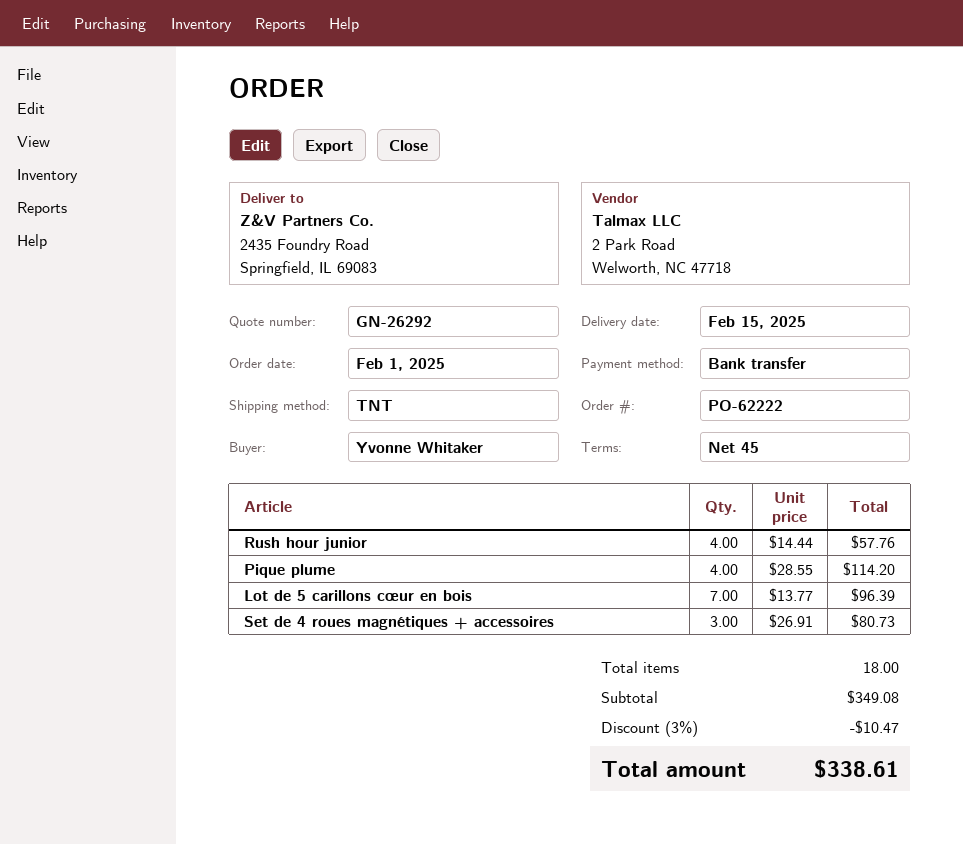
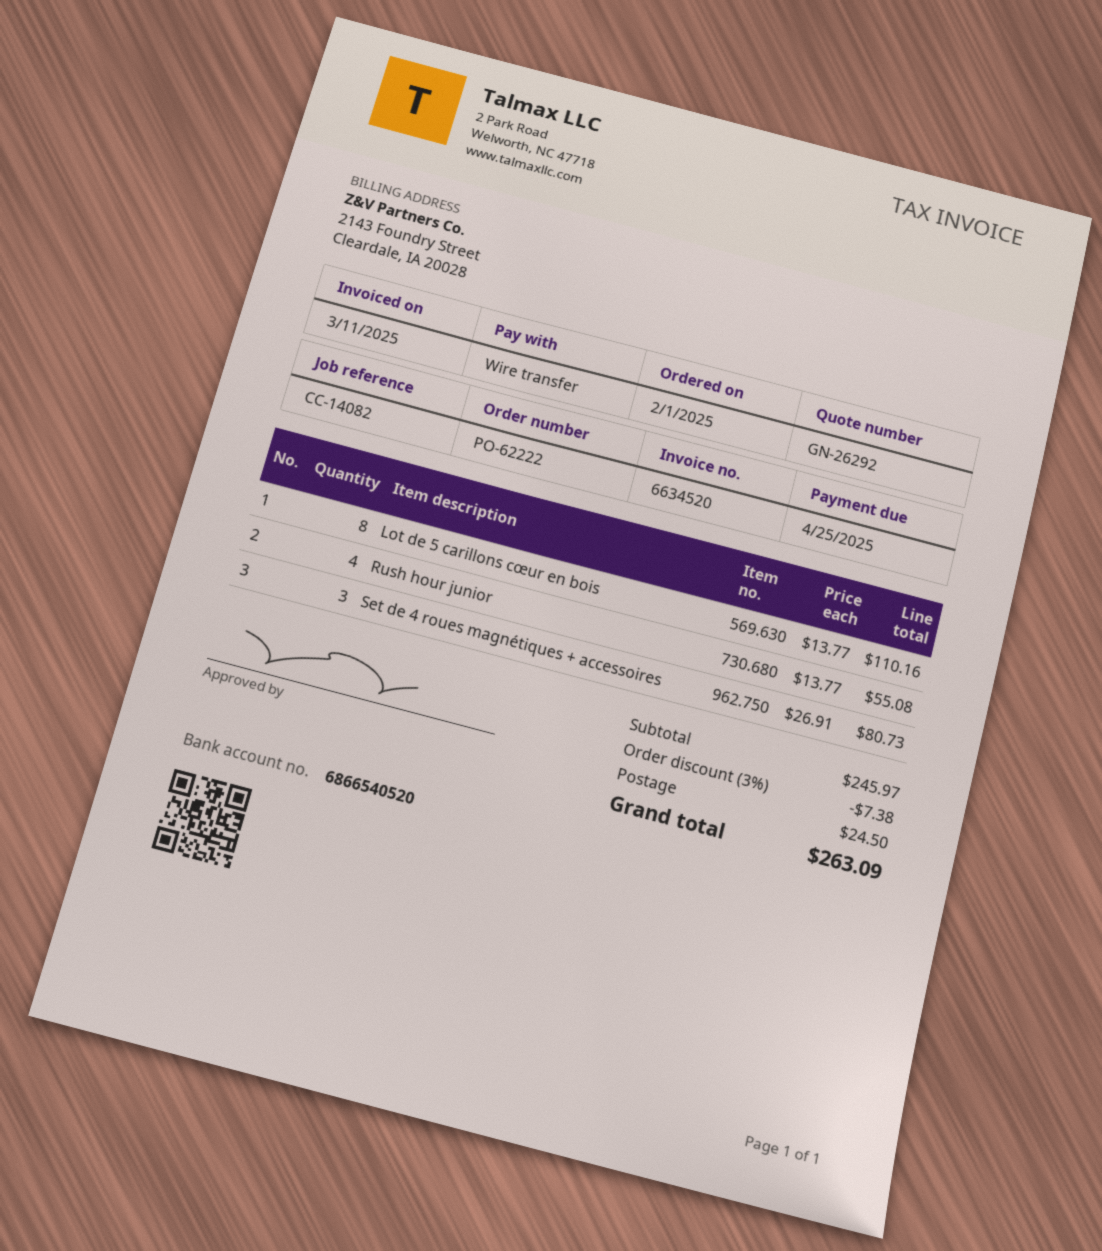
Rush hour junior: 4 x 14.44 = 57.76 -> 4 x 13.77 = 55.08
Pique plume: 4 x 28.55 = 114.20 -> none
Lot de 5 carillons cœur en bois: 7 x 13.77 = 96.39 -> 8 x 13.77 = 110.16
subtotal: 349.08 -> 245.97
discount: 3% = 10.47 -> 3% = 7.38
shipping: none -> 24.50
total: 338.61 -> 263.09

